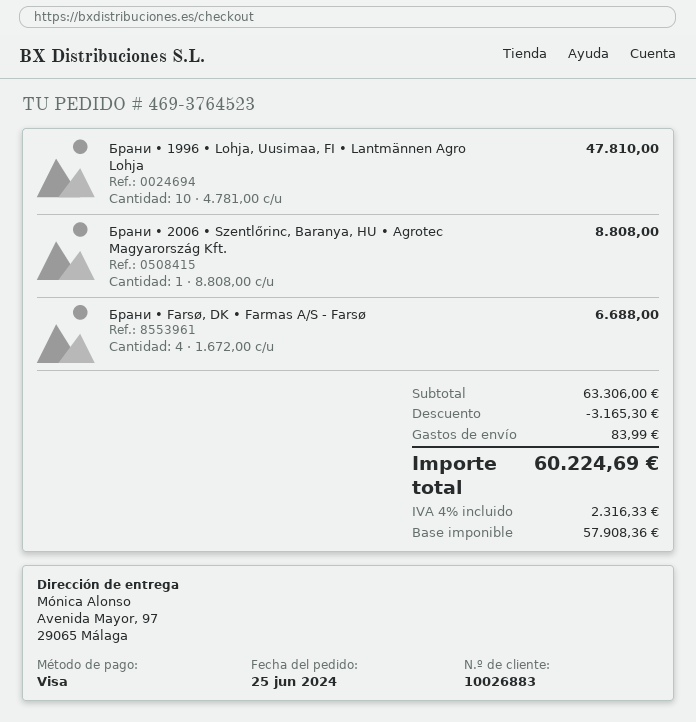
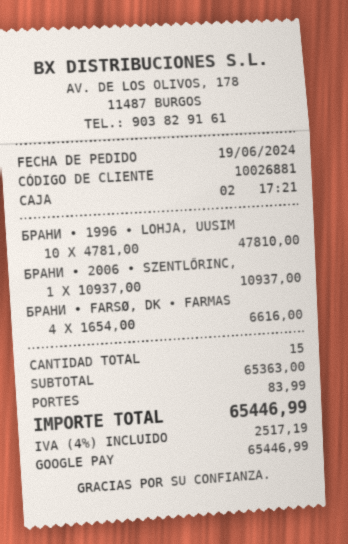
order date: 2024-06-25 -> 2024-06-19
customer number: 10026883 -> 10026881
payment method: Visa -> Google Pay
Брани • 2006 • Szentlőrinc, Baranya, HU • Agrotec Magyarország Kft.: 1 x 8808.00 = 8808.00 -> 1 x 10937.00 = 10937.00
Брани • Farsø, DK • Farmas A/S - Farsø: 4 x 1672.00 = 6688.00 -> 4 x 1654.00 = 6616.00
subtotal: 63306.00 -> 65363.00
discount: 3165.30 -> none
tax: 4% = 2316.33 -> 4% = 2517.19
total: 60224.69 -> 65446.99

